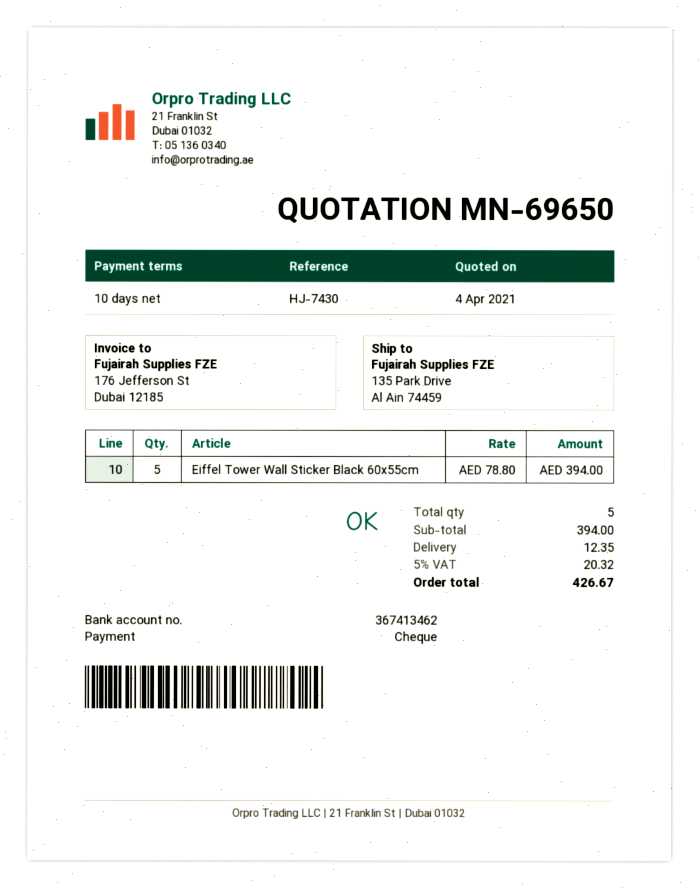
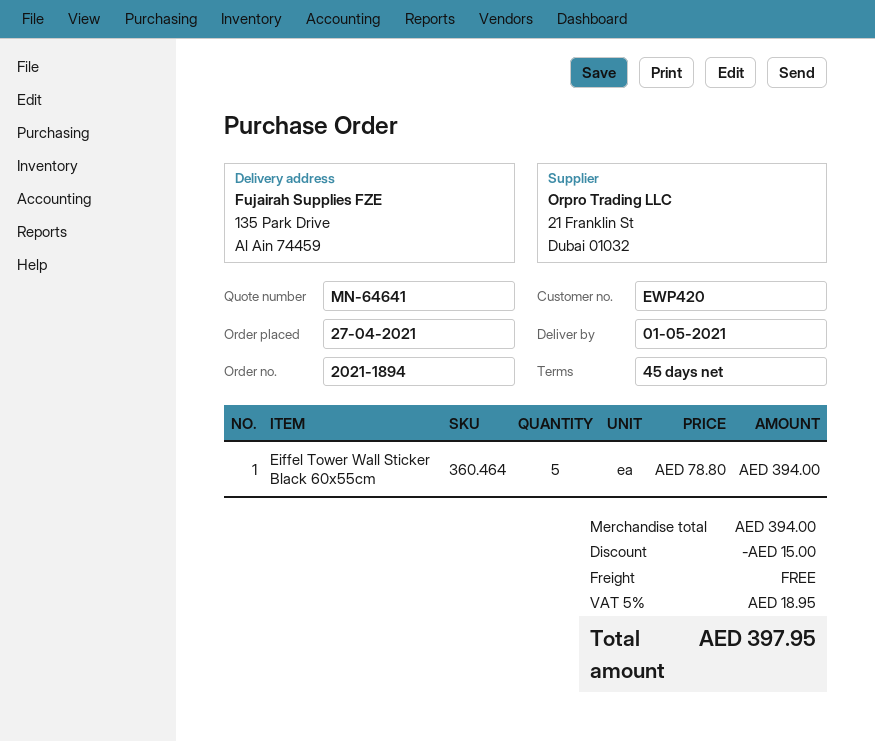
quote number: MN-69650 -> MN-64641
payment terms: 10 days -> 45 days
discount: none -> 15.00
shipping: 12.35 -> 0.00
tax: 5% = 20.32 -> 5% = 18.95
total: 426.67 -> 397.95

